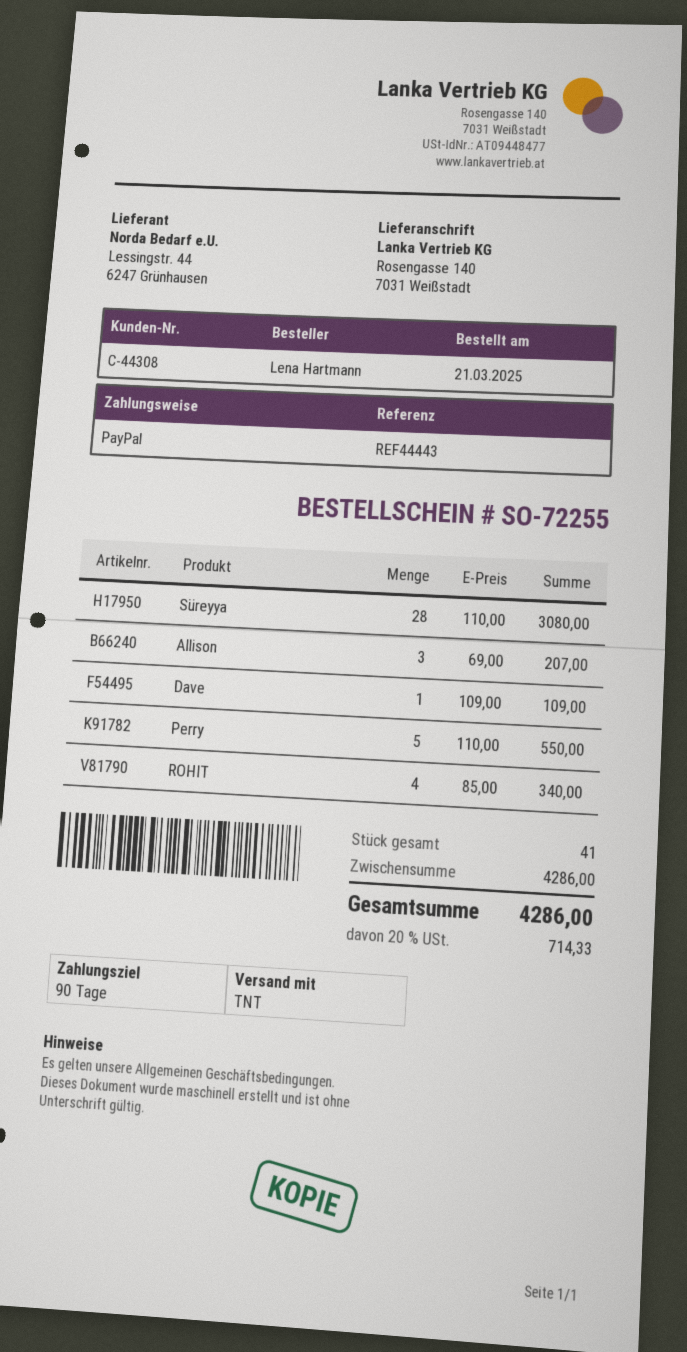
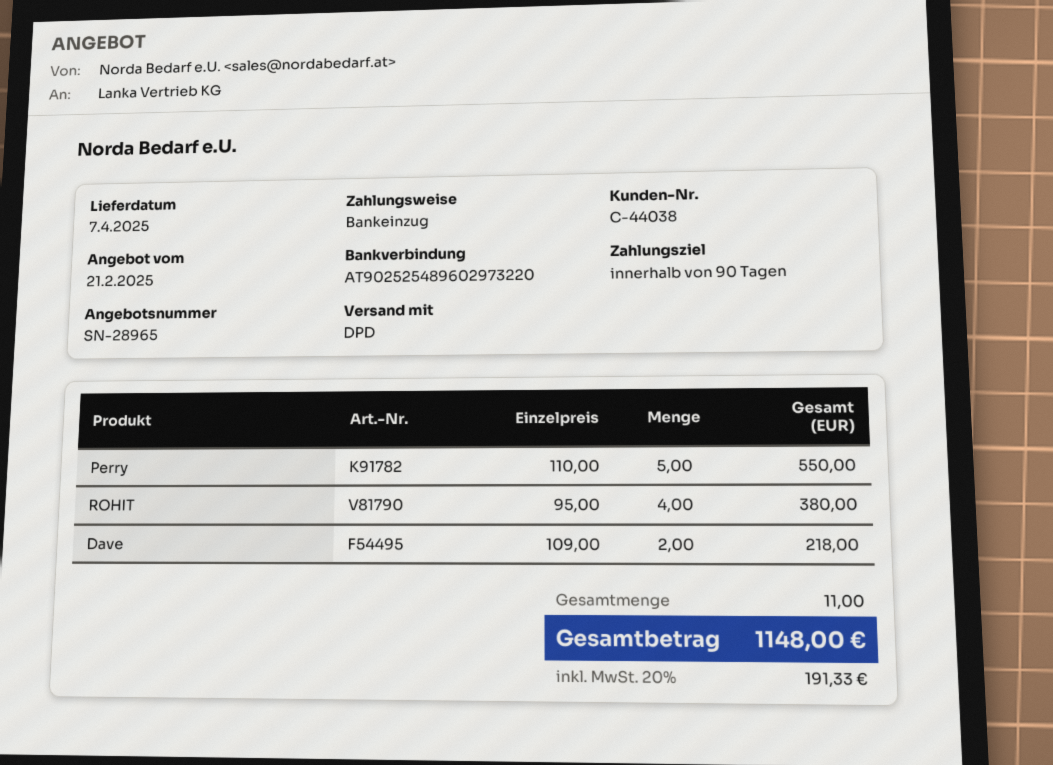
customer number: C-44308 -> C-44038
payment method: PayPal -> direct debit
shipping method: TNT -> DPD
Süreyya: 28 x 110.00 = 3080.00 -> none
Allison: 3 x 69.00 = 207.00 -> none
Dave: 1 x 109.00 = 109.00 -> 2 x 109.00 = 218.00
ROHIT: 4 x 85.00 = 340.00 -> 4 x 95.00 = 380.00
total quantity: 41 -> 11
tax: 20% = 714.33 -> 20% = 191.33
total: 4286.00 -> 1148.00

